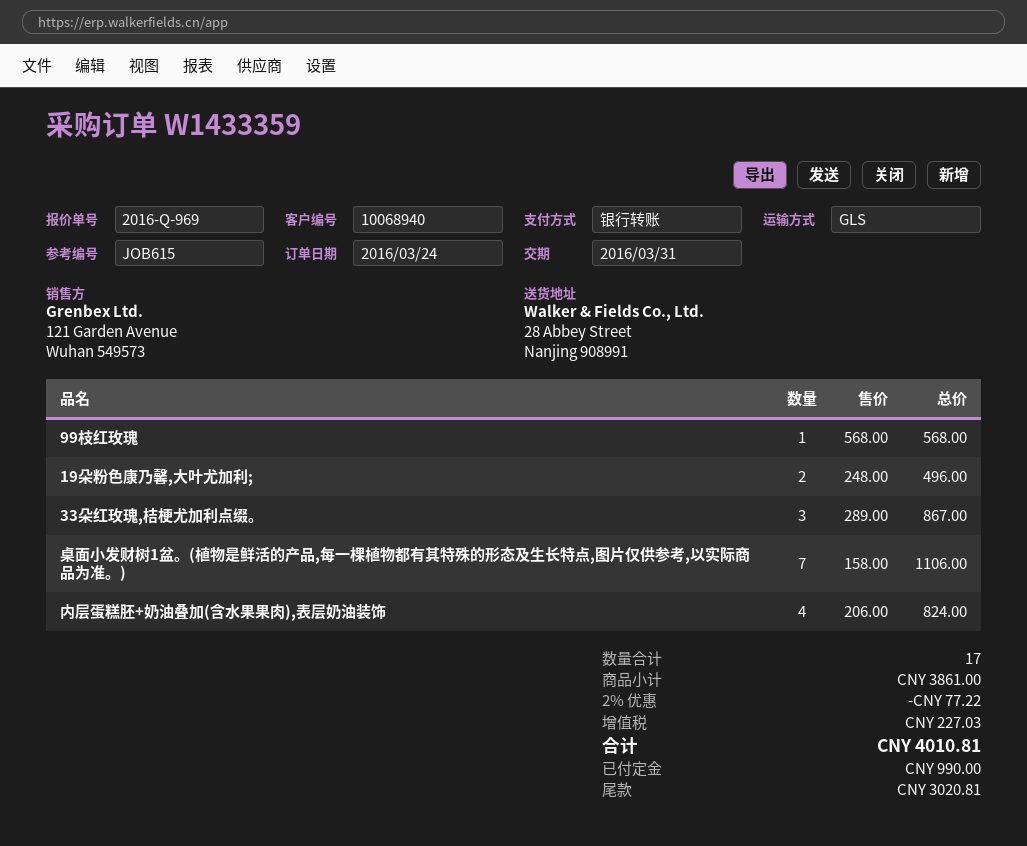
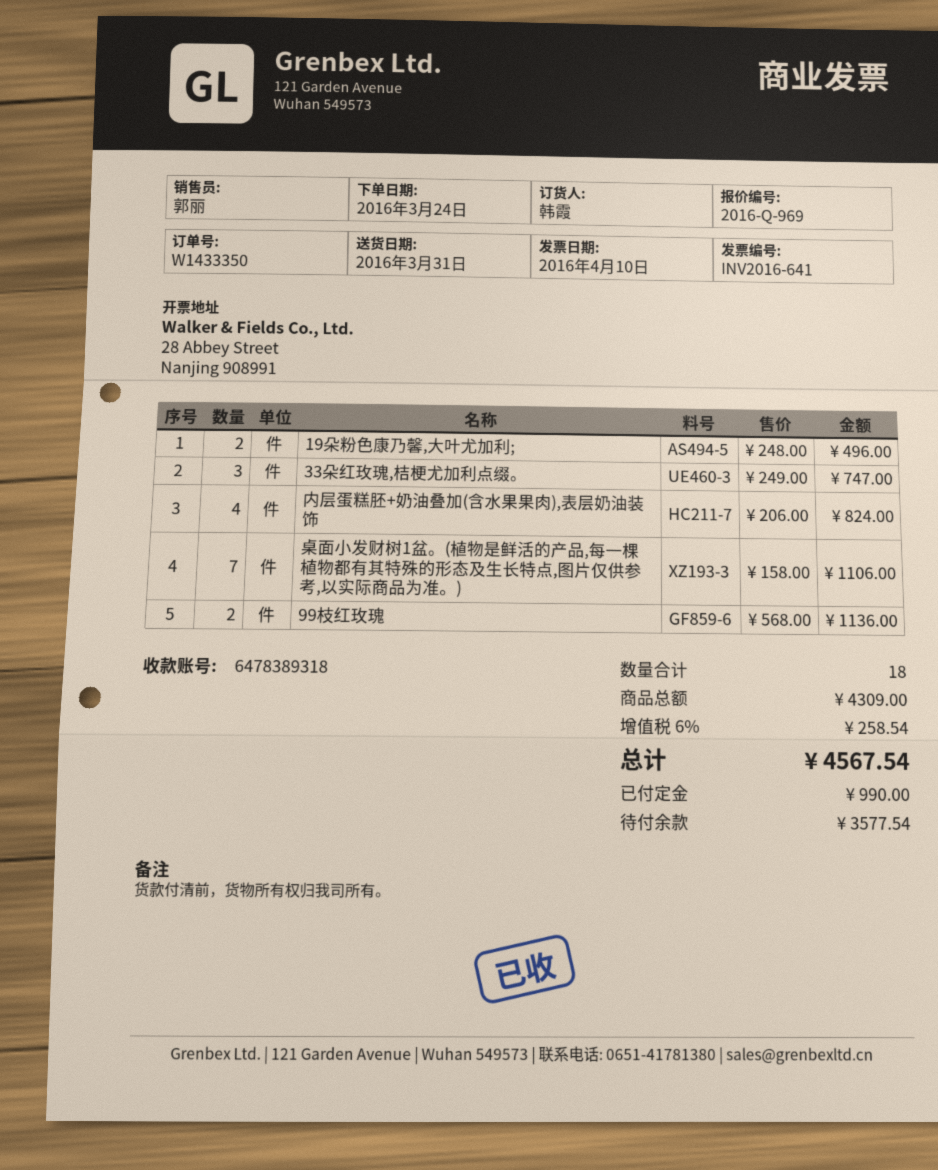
order number: W1433359 -> W1433350
99枝红玫瑰: 1 x 568.00 = 568.00 -> 2 x 568.00 = 1136.00
33朵红玫瑰,桔梗尤加利点缀。: 3 x 289.00 = 867.00 -> 3 x 249.00 = 747.00
total quantity: 17 -> 18
subtotal: 3861.00 -> 4309.00
discount: 2% = 77.22 -> none
tax: 227.03 -> 258.54
total: 4010.81 -> 4567.54
balance: 3020.81 -> 3577.54

